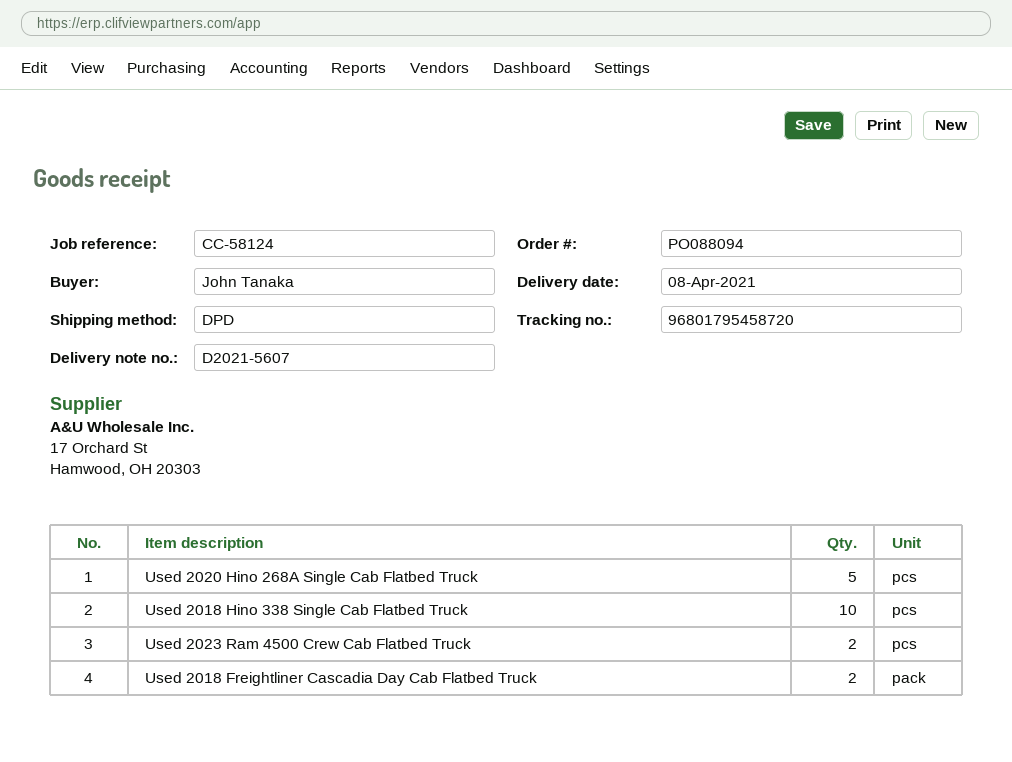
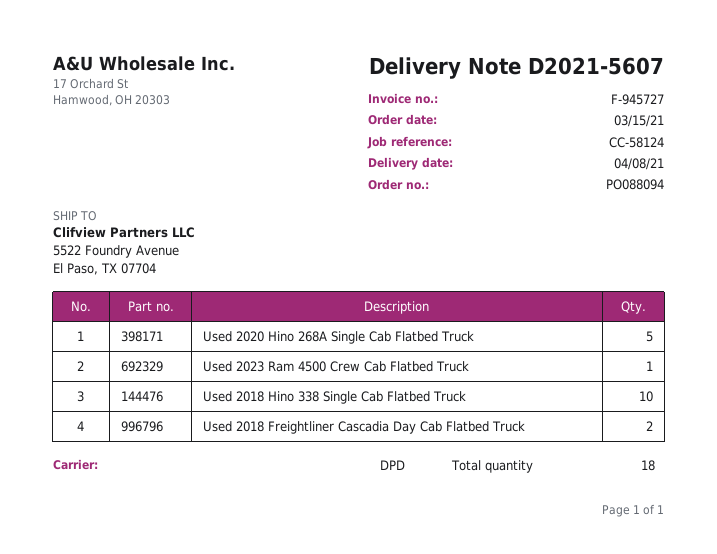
Used 2023 Ram 4500 Crew Cab Flatbed Truck: 2 -> 1

